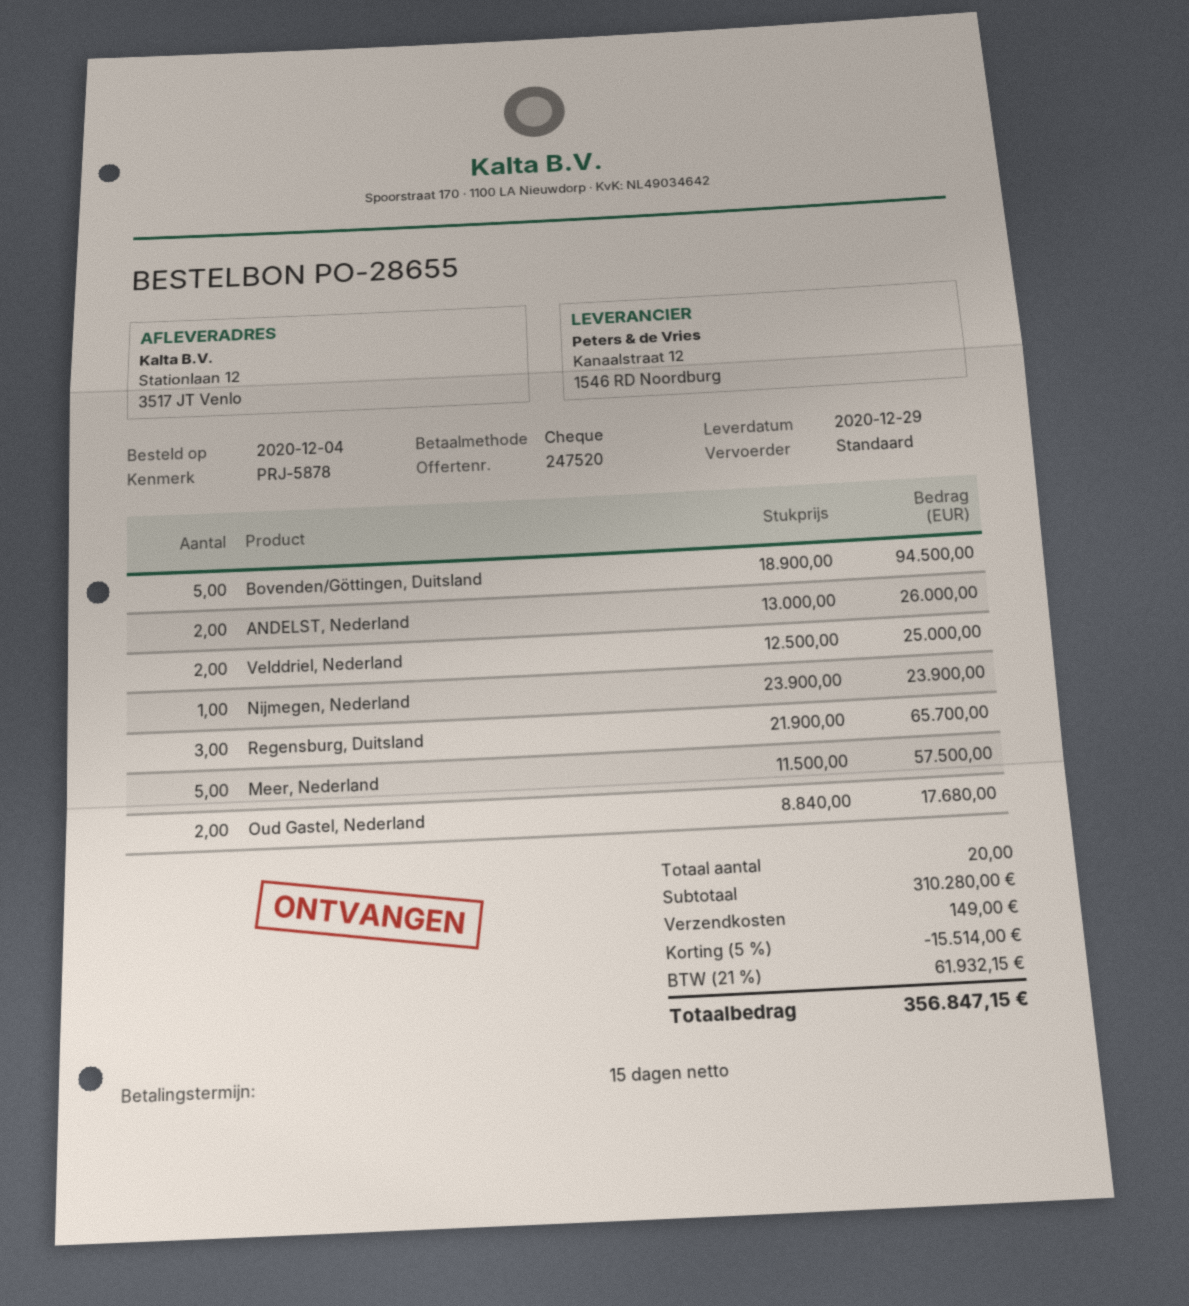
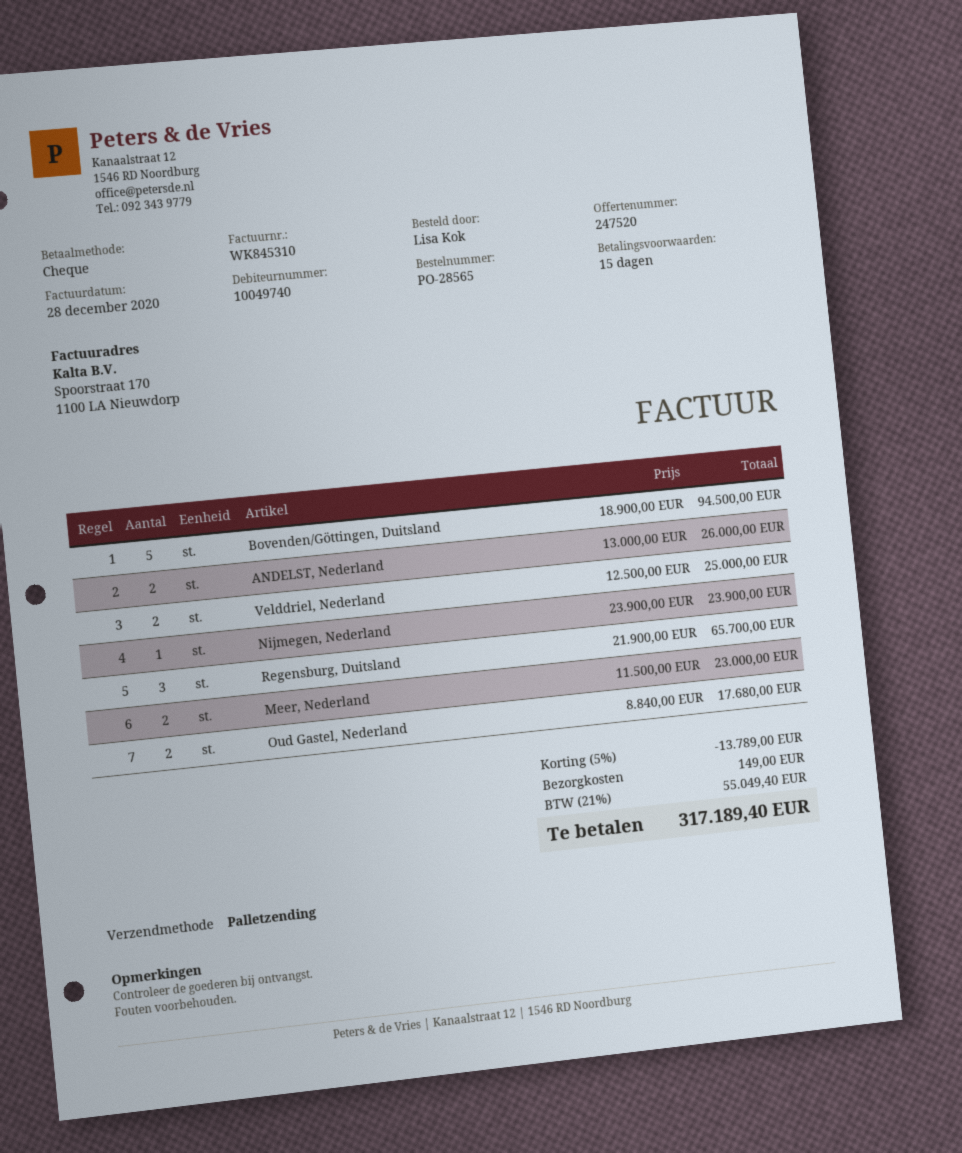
order number: PO-28655 -> PO-28565
shipping method: standard -> pallet freight
Meer, Nederland: 5 x 11500.00 = 57500.00 -> 2 x 11500.00 = 23000.00
discount: 5% = 15514.00 -> 5% = 13789.00
tax: 21% = 61932.15 -> 21% = 55049.40
total: 356847.15 -> 317189.40

